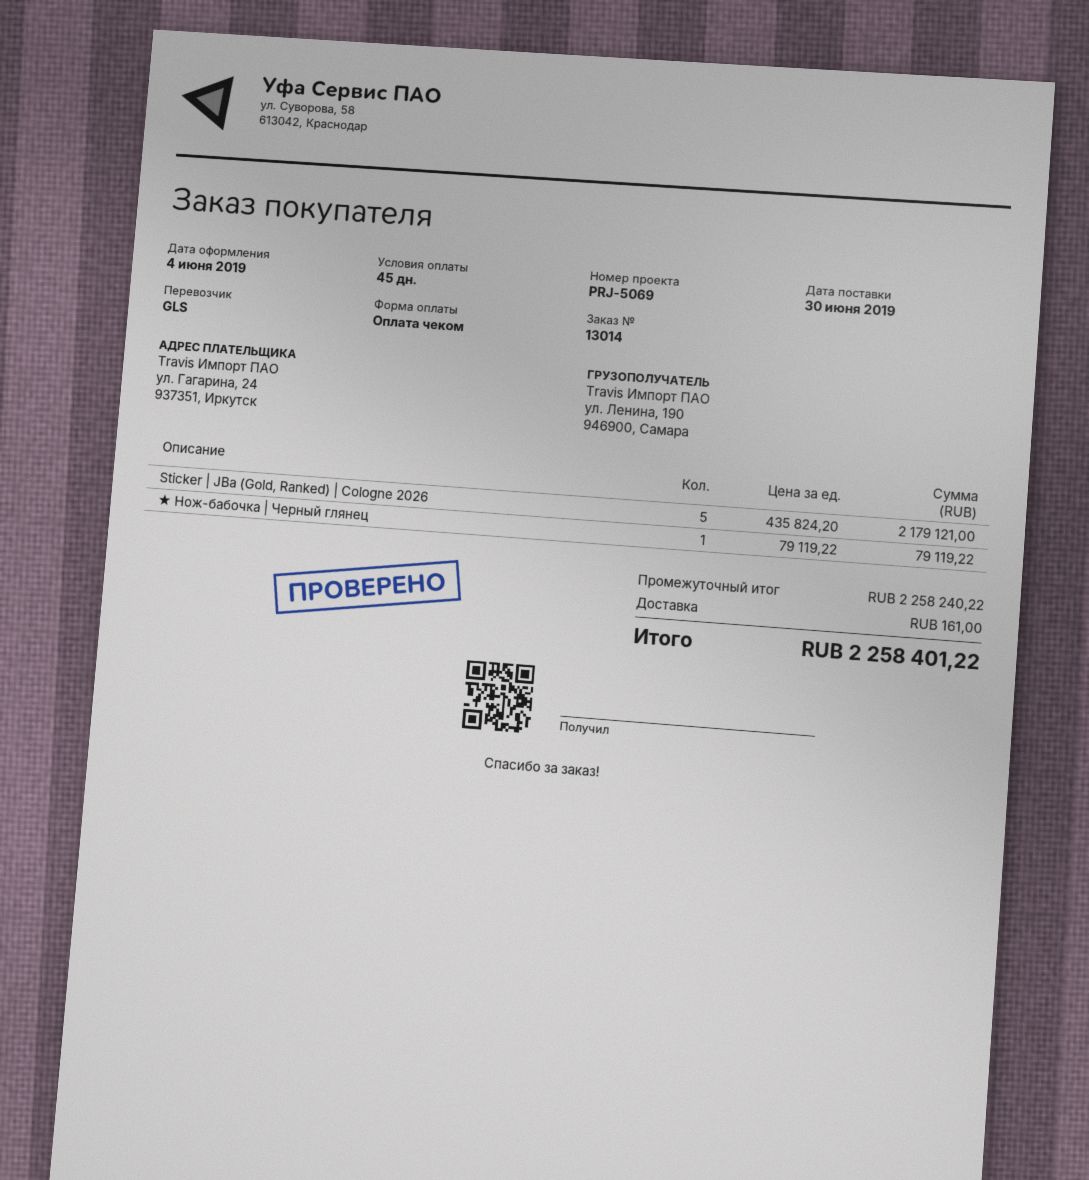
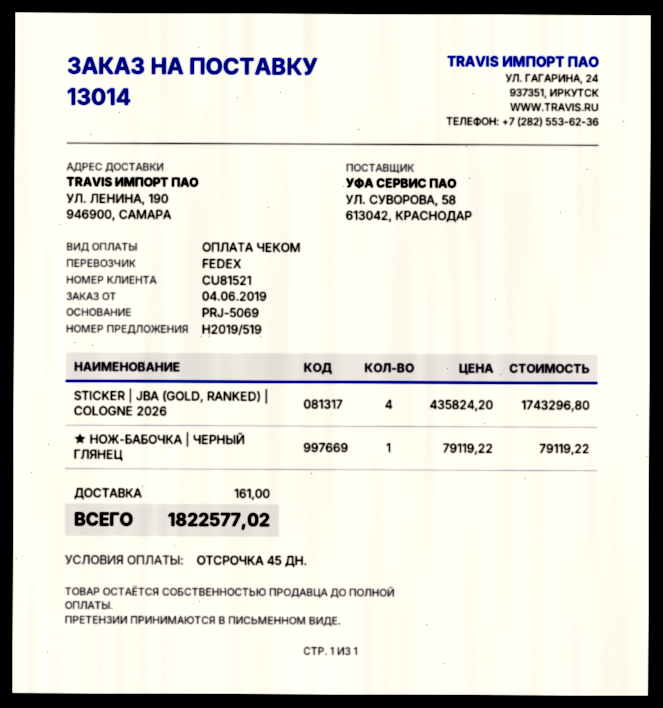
shipping method: GLS -> FedEx
Sticker | JBa (Gold, Ranked) | Cologne 2026: 5 x 435824.20 = 2179121.00 -> 4 x 435824.20 = 1743296.80
total: 2258401.22 -> 1822577.02

